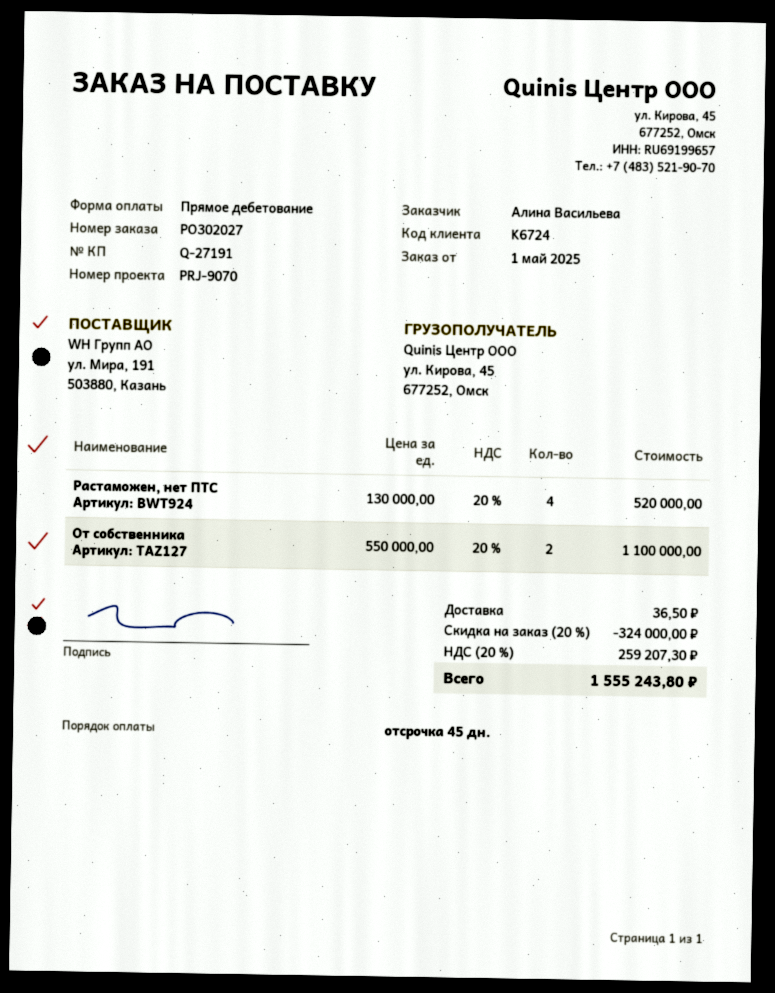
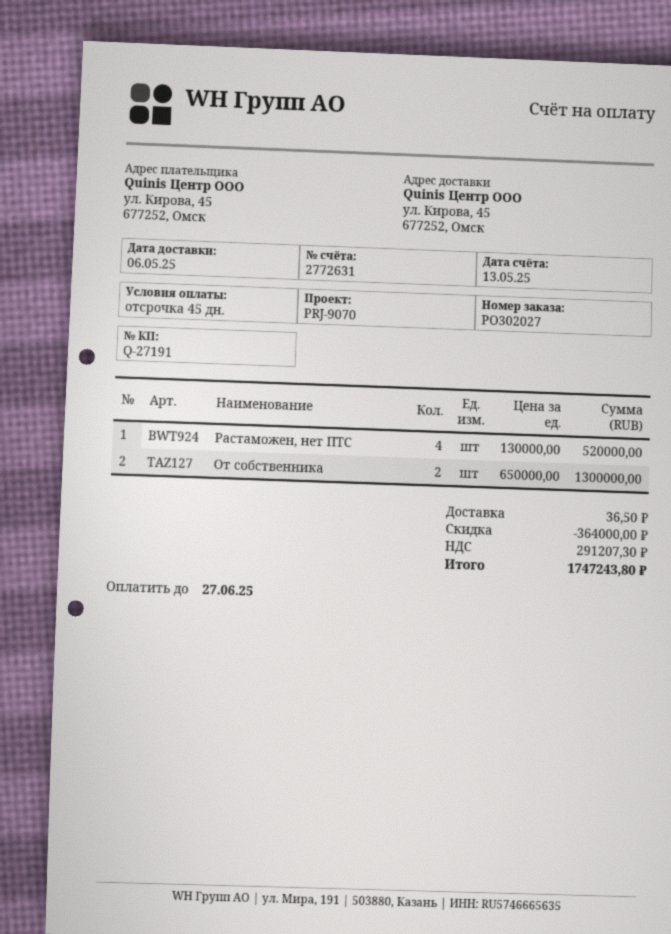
От собственника: 2 x 550000.00 = 1100000.00 -> 2 x 650000.00 = 1300000.00
discount: 324000.00 -> 364000.00
tax: 259207.30 -> 291207.30
total: 1555243.80 -> 1747243.80

